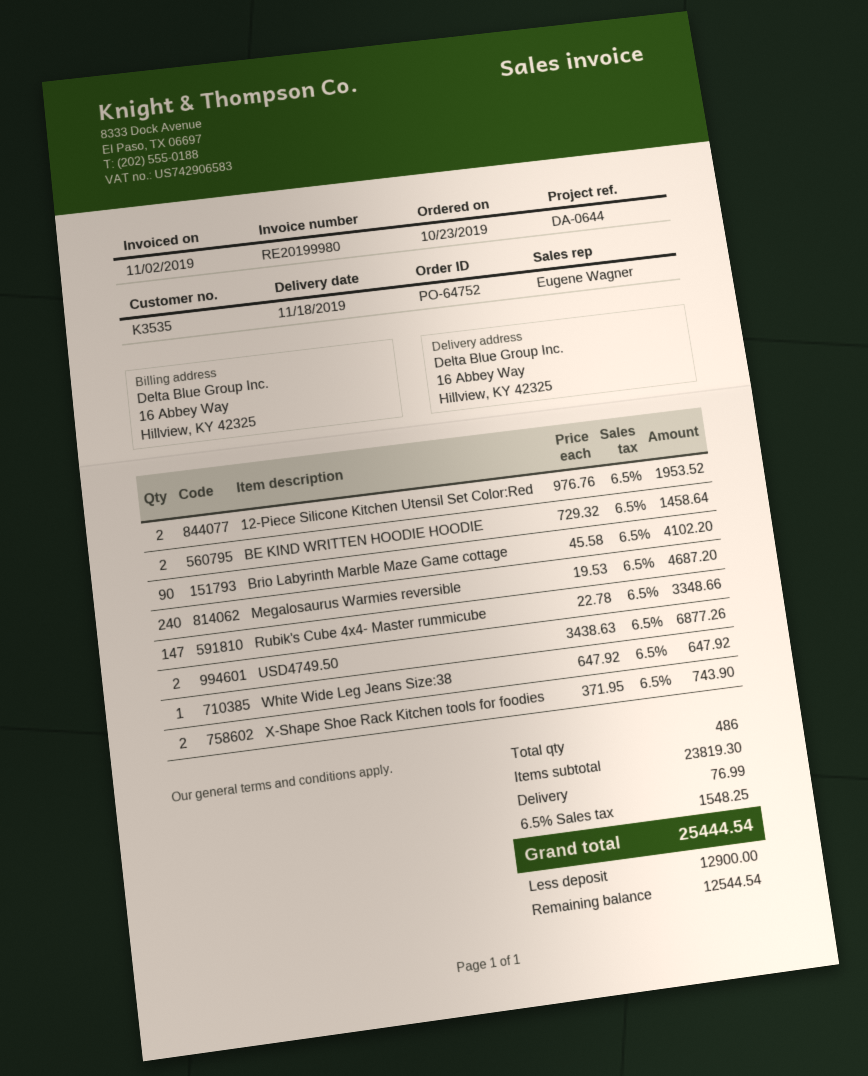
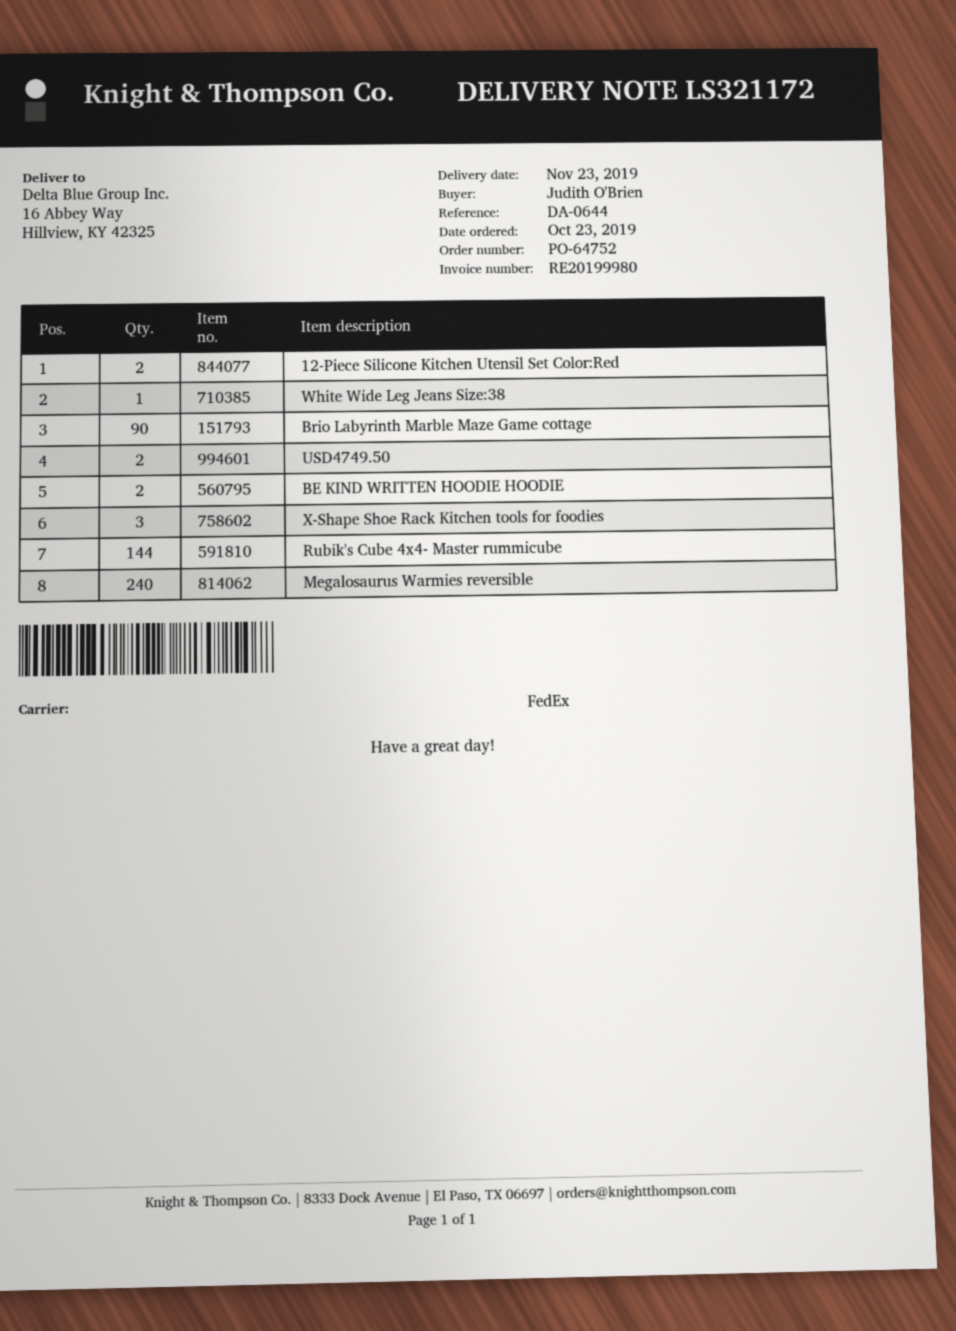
delivery date: 2019-11-18 -> 2019-11-23
Rubik's Cube 4x4- Master rummicube: 147 -> 144
X-Shape Shoe Rack Kitchen tools for foodies: 2 -> 3

